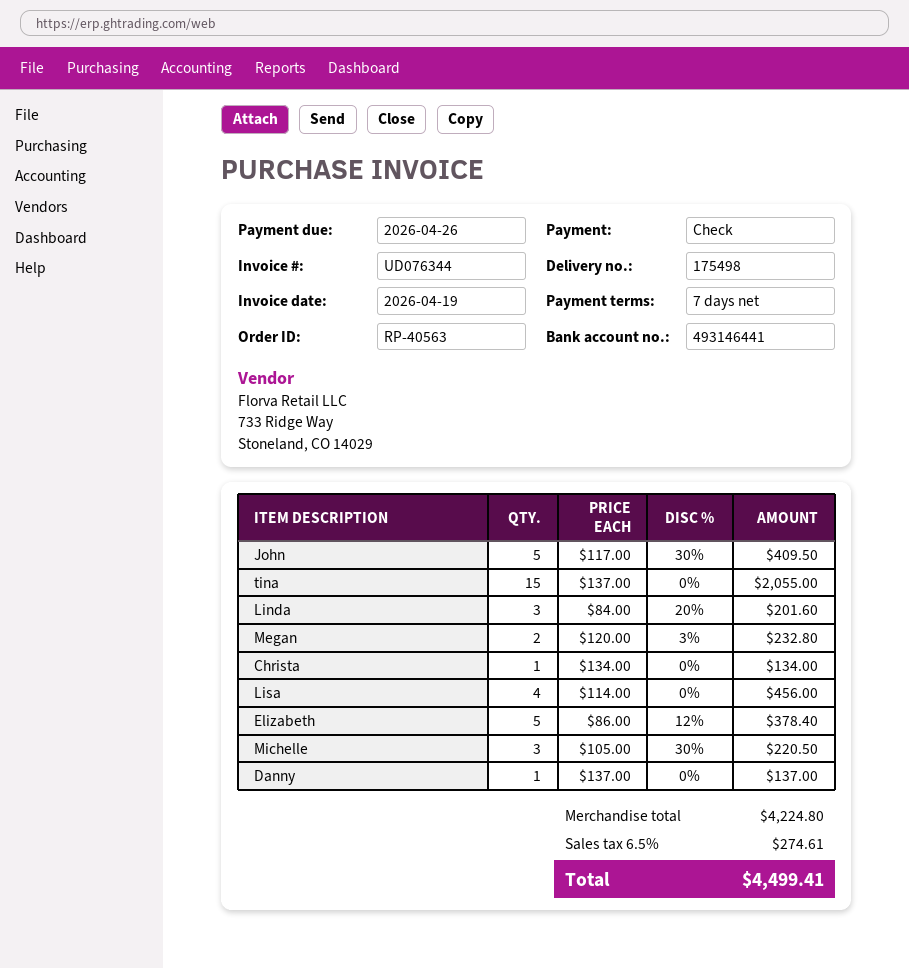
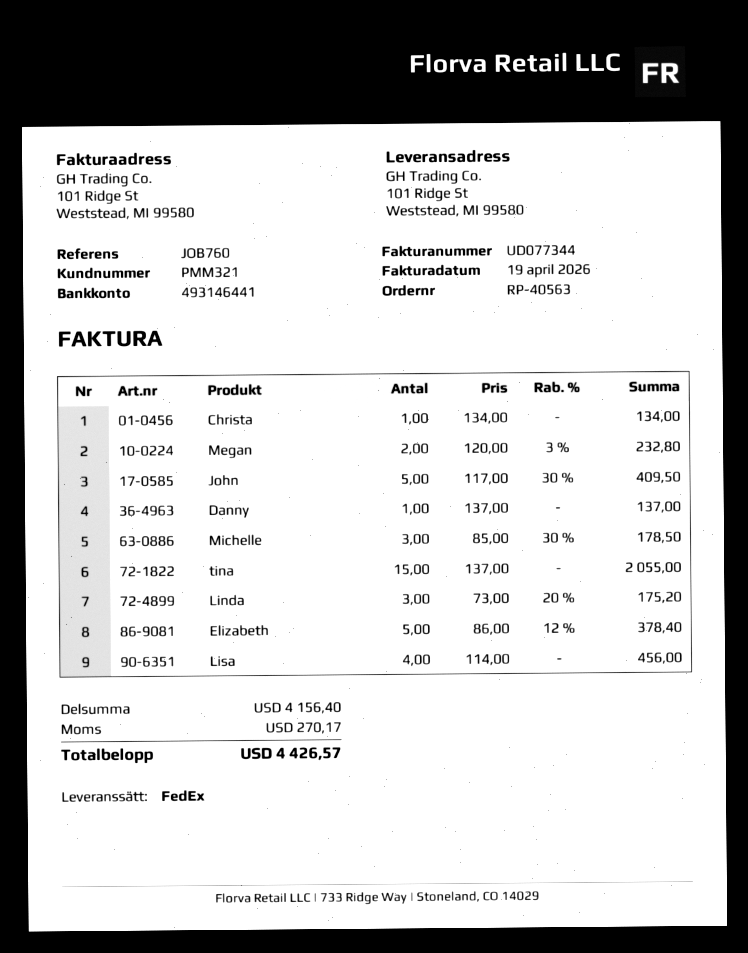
invoice number: UD076344 -> UD077344
Linda: 3 x 84.00 - 20% = 201.60 -> 3 x 73.00 - 20% = 175.20
Michelle: 3 x 105.00 - 30% = 220.50 -> 3 x 85.00 - 30% = 178.50
subtotal: 4224.80 -> 4156.40
tax: 274.61 -> 270.17
total: 4499.41 -> 4426.57

